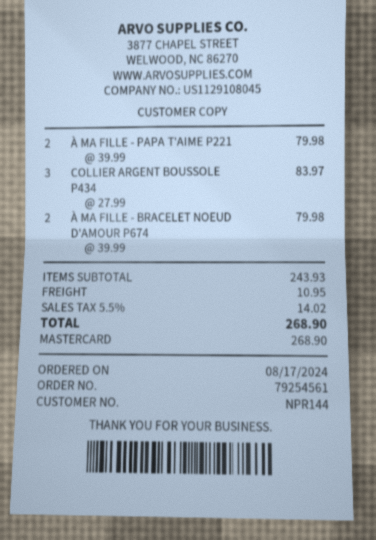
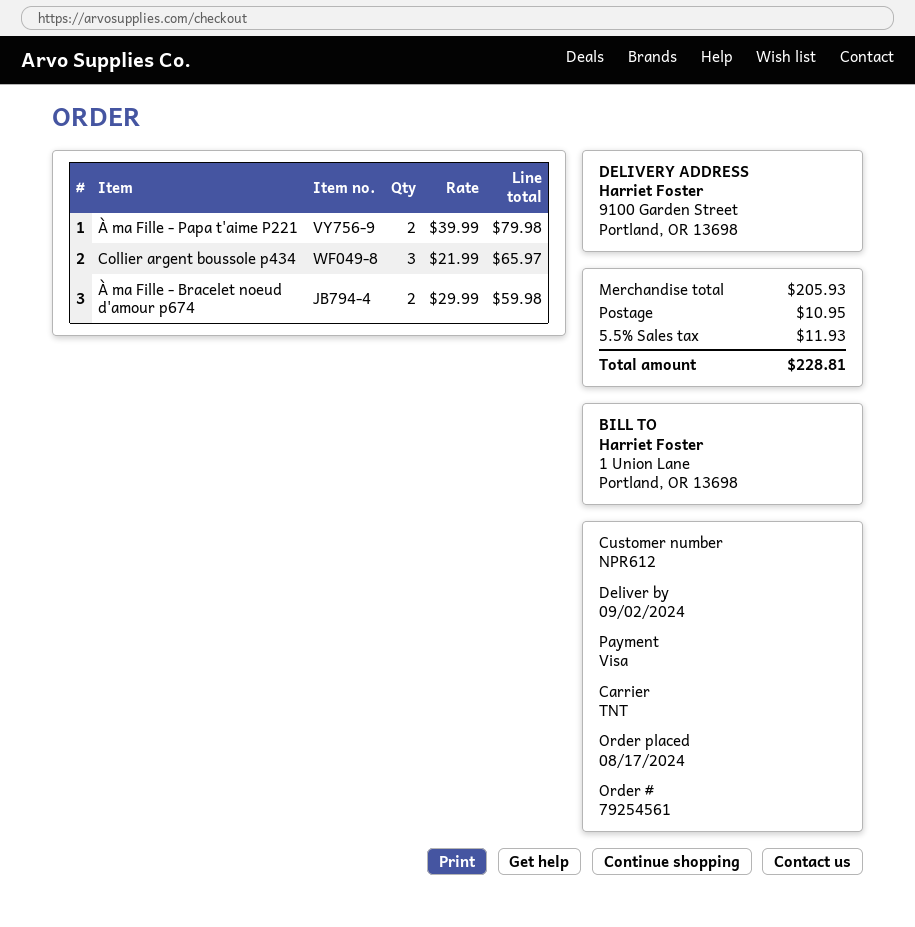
customer number: NPR144 -> NPR612
payment method: Mastercard -> Visa
COLLIER ARGENT BOUSSOLE P434: 3 x 27.99 = 83.97 -> 3 x 21.99 = 65.97
À MA FILLE - BRACELET NOEUD D'AMOUR P674: 2 x 39.99 = 79.98 -> 2 x 29.99 = 59.98
subtotal: 243.93 -> 205.93
tax: 5.5% = 14.02 -> 5.5% = 11.93
total: 268.90 -> 228.81

